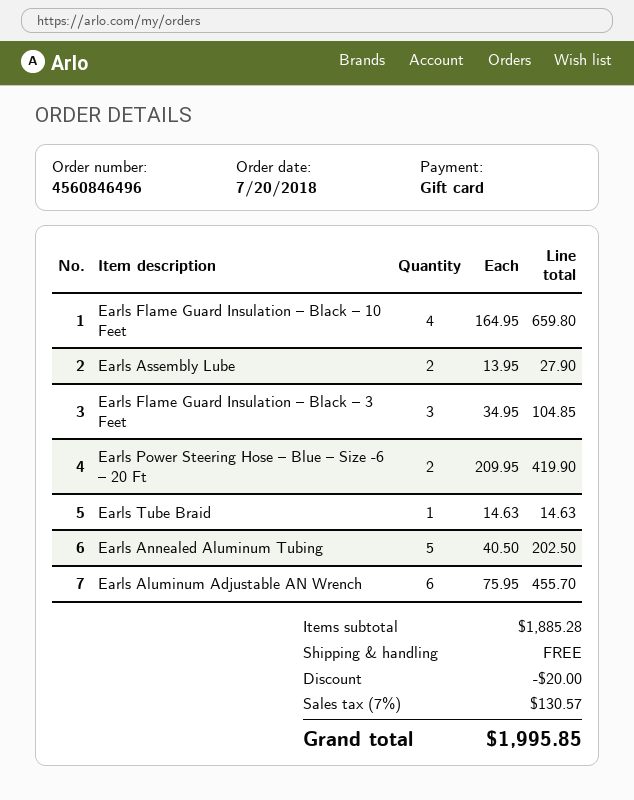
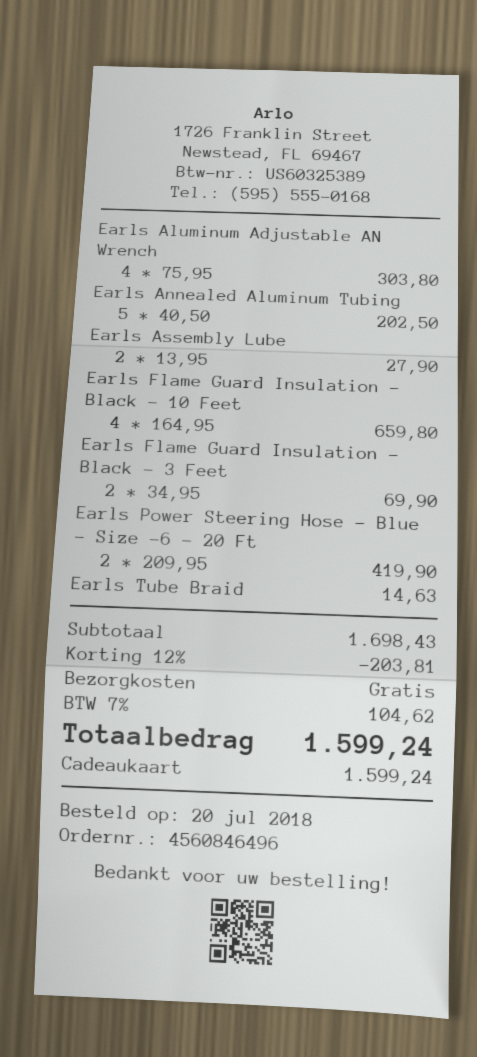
Earls Flame Guard Insulation – Black – 3 Feet: 3 x 34.95 = 104.85 -> 2 x 34.95 = 69.90
Earls Aluminum Adjustable AN Wrench: 6 x 75.95 = 455.70 -> 4 x 75.95 = 303.80
subtotal: 1885.28 -> 1698.43
discount: 20.00 -> 203.81
tax: 7% = 130.57 -> 7% = 104.62
total: 1995.85 -> 1599.24

